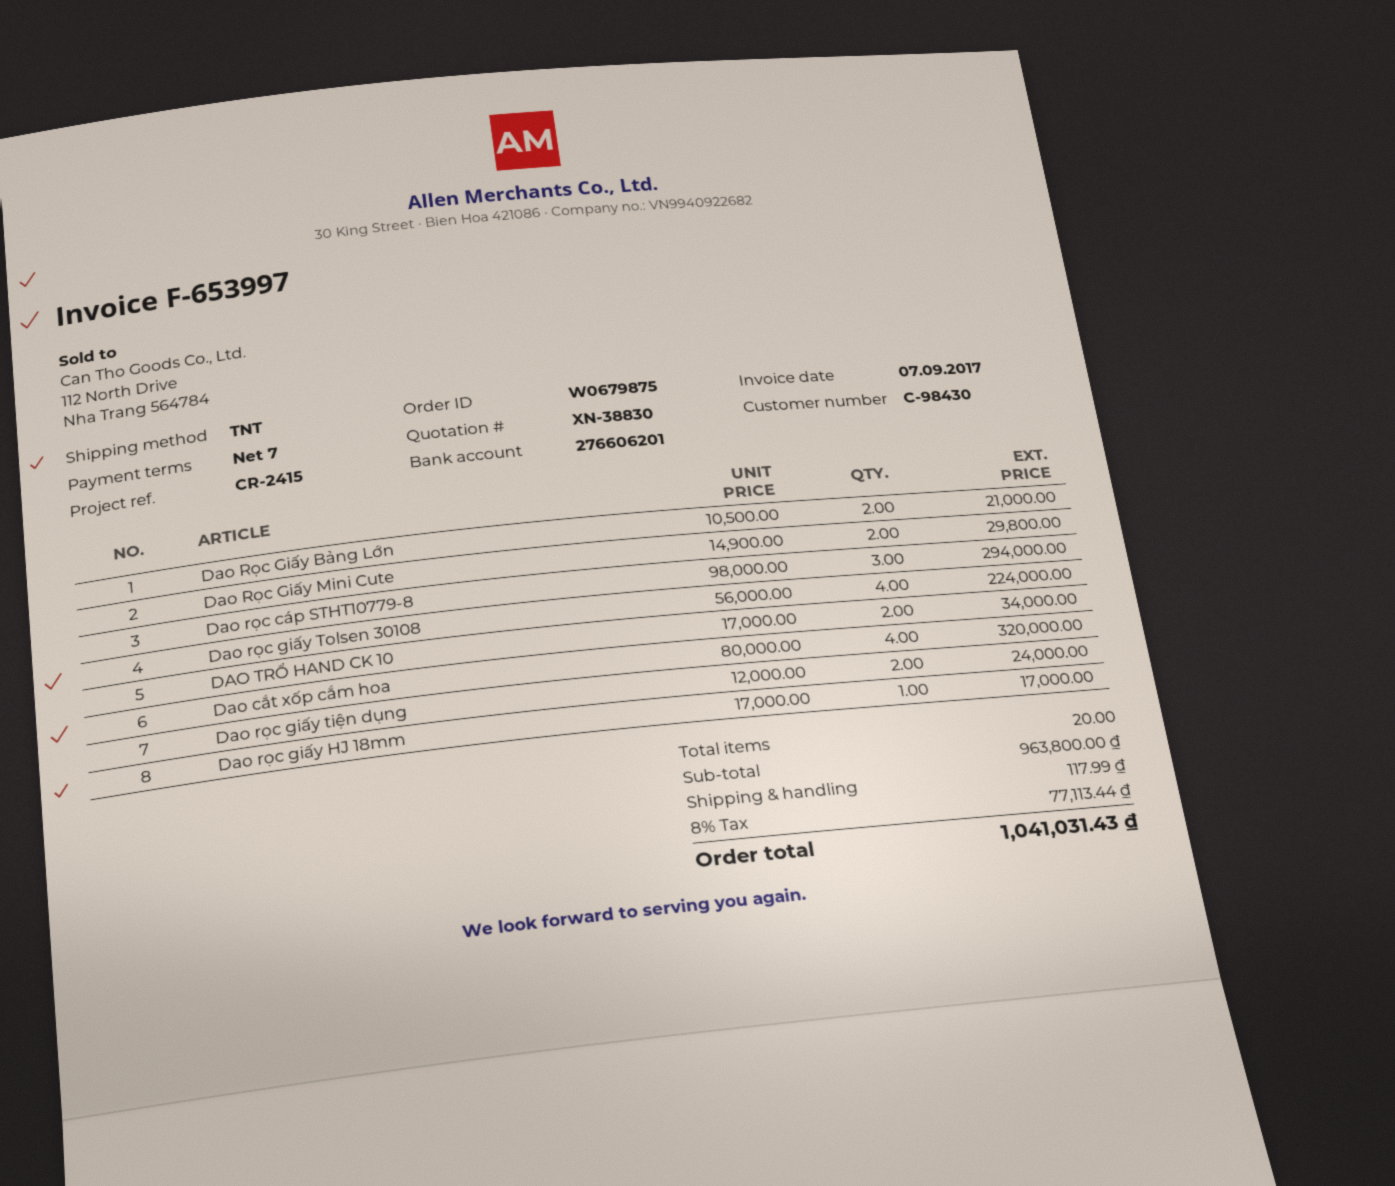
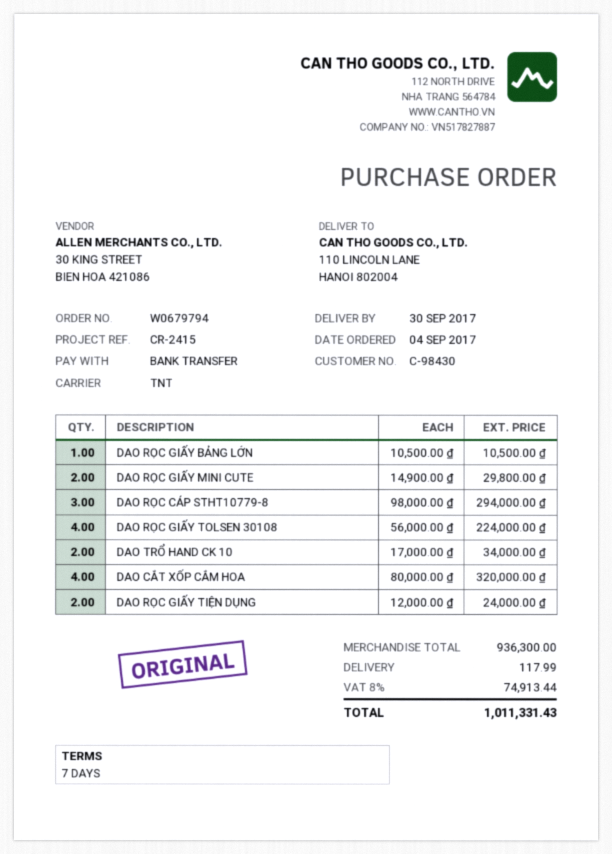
order number: W0679875 -> W0679794
Dao Rọc Giấy Bảng Lớn: 2 x 10500.00 = 21000.00 -> 1 x 10500.00 = 10500.00
Dao rọc giấy HJ 18mm: 1 x 17000.00 = 17000.00 -> none
subtotal: 963800.00 -> 936300.00
tax: 8% = 77113.44 -> 8% = 74913.44
total: 1041031.43 -> 1011331.43

